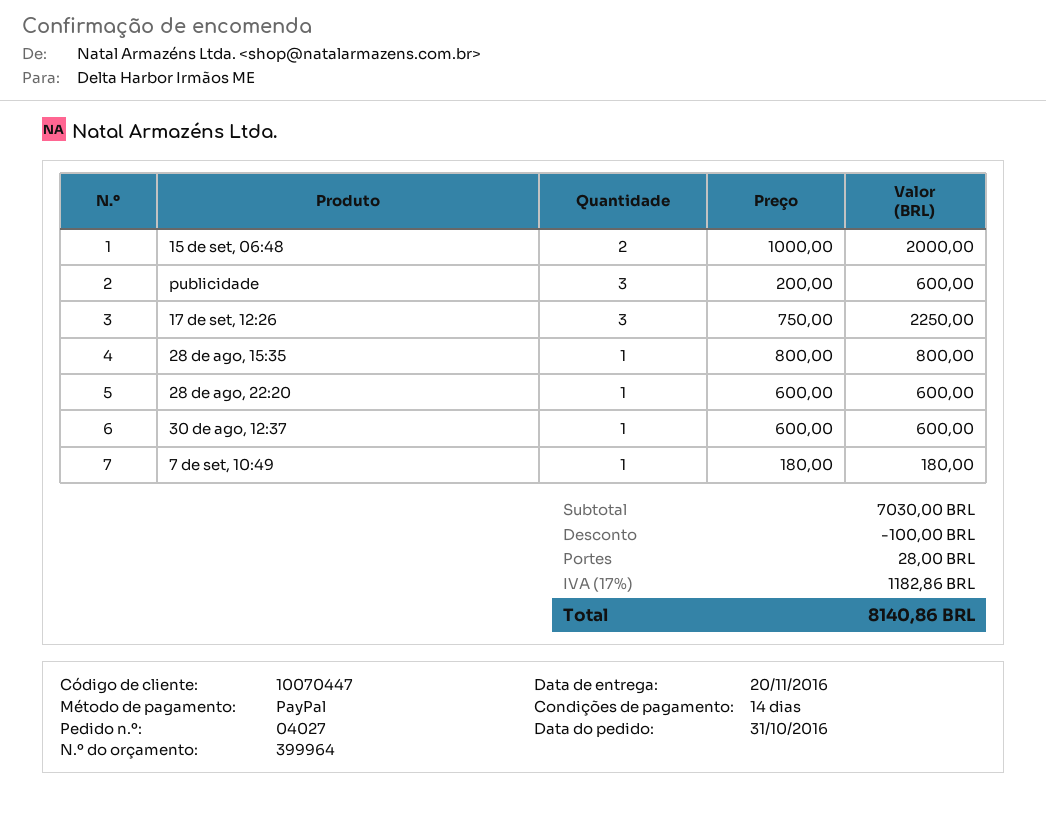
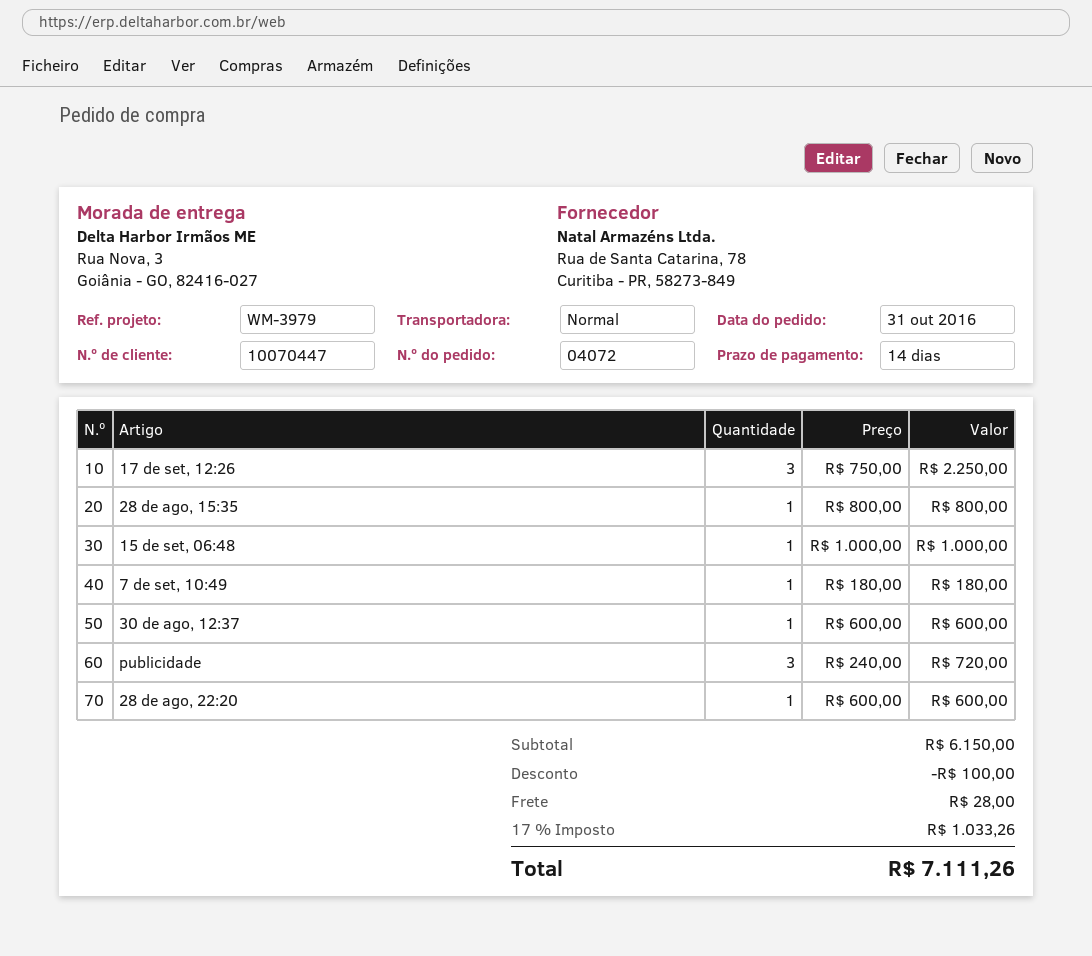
order number: 04027 -> 04072
15 de set, 06:48: 2 x 1000.00 = 2000.00 -> 1 x 1000.00 = 1000.00
publicidade: 3 x 200.00 = 600.00 -> 3 x 240.00 = 720.00
subtotal: 7030.00 -> 6150.00
tax: 17% = 1182.86 -> 17% = 1033.26
total: 8140.86 -> 7111.26

